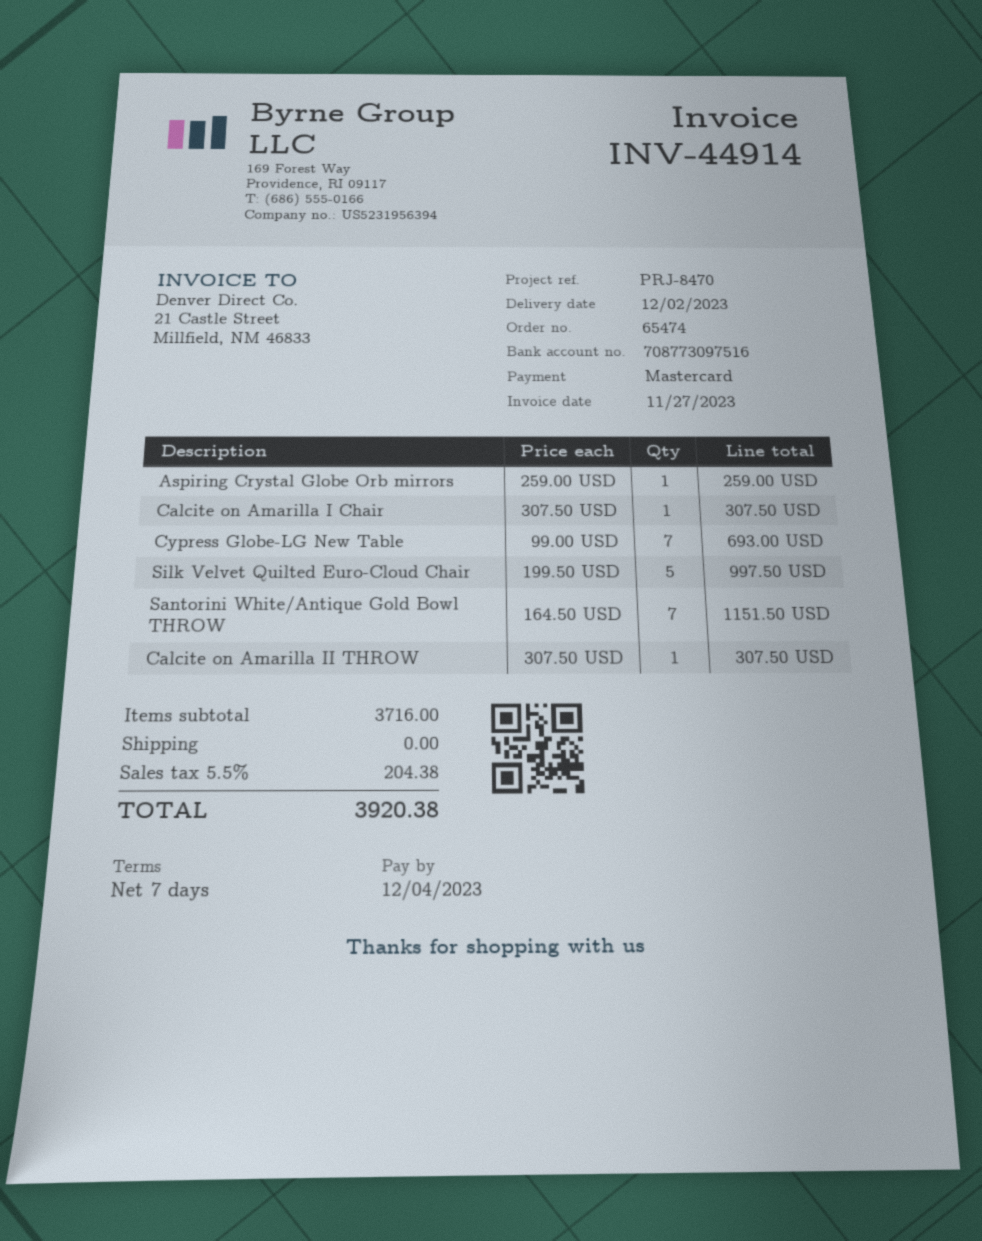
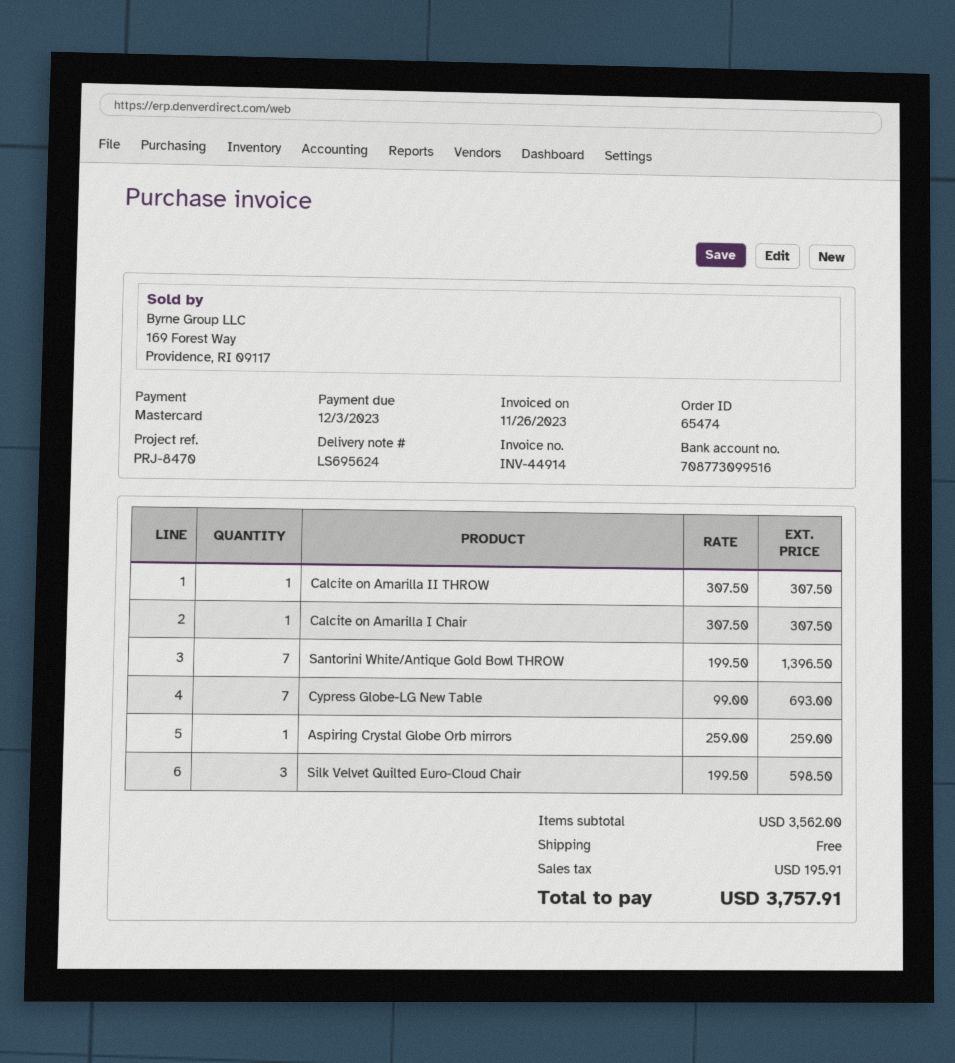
invoice date: 2023-11-27 -> 2023-11-26
due date: 2023-12-04 -> 2023-12-03
bank account: 708773097516 -> 708773099516
Silk Velvet Quilted Euro-Cloud Chair: 5 x 199.50 = 997.50 -> 3 x 199.50 = 598.50
Santorini White/Antique Gold Bowl THROW: 7 x 164.50 = 1151.50 -> 7 x 199.50 = 1396.50
subtotal: 3716.00 -> 3562.00
tax: 204.38 -> 195.91
total: 3920.38 -> 3757.91

